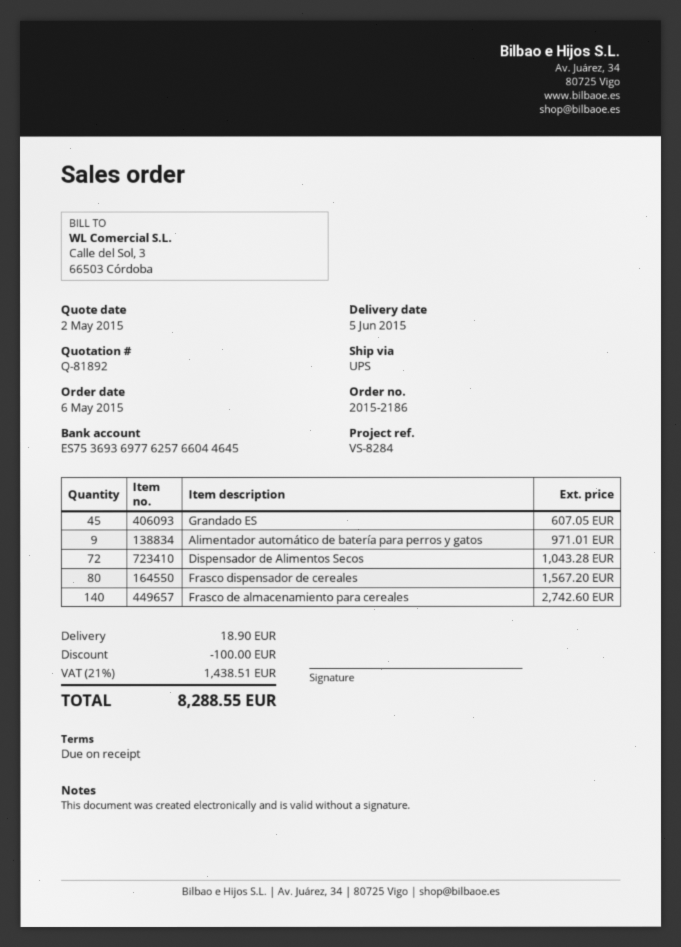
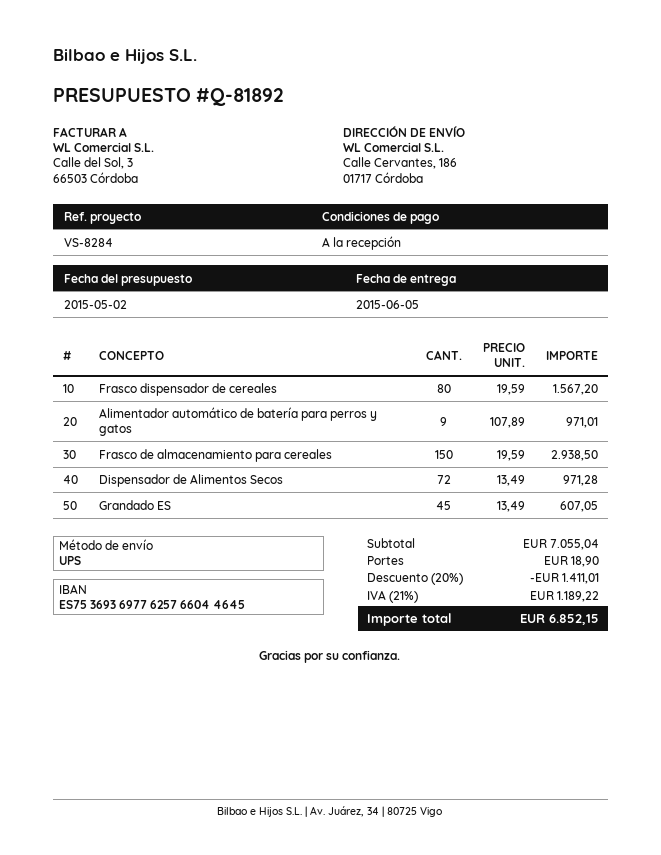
Dispensador de Alimentos Secos: 72 for 1043.28 -> 72 for 971.28
Frasco de almacenamiento para cereales: 140 for 2742.60 -> 150 for 2938.50
discount: 100.00 -> 1411.01
tax: 21% = 1438.51 -> 21% = 1189.22
total: 8288.55 -> 6852.15

